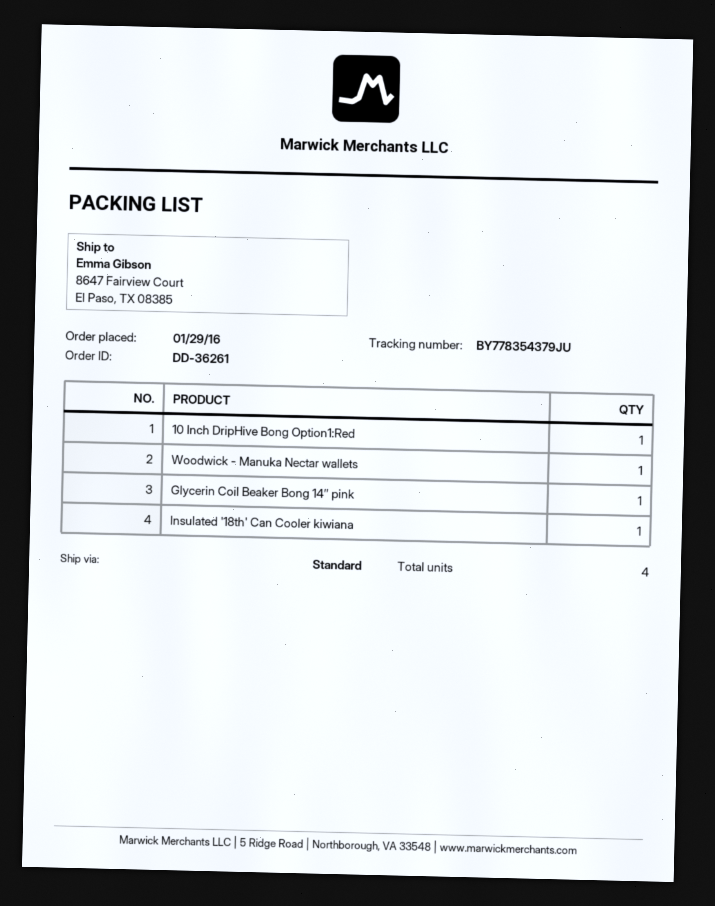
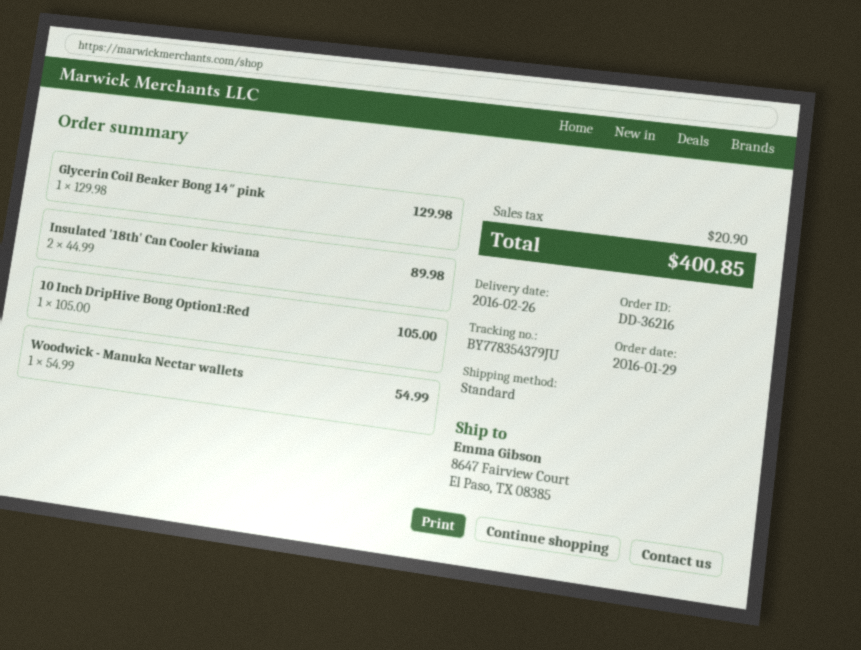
order number: DD-36261 -> DD-36216
Insulated '18th' Can Cooler kiwiana: 1 -> 2

